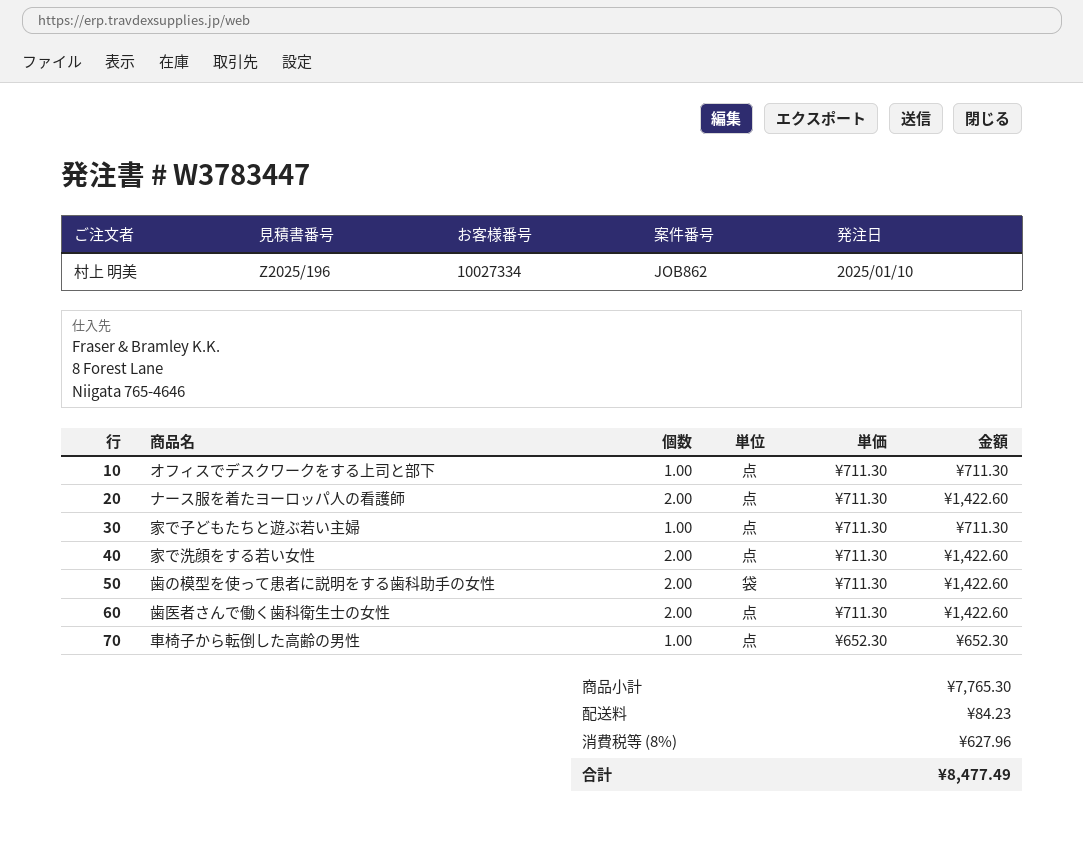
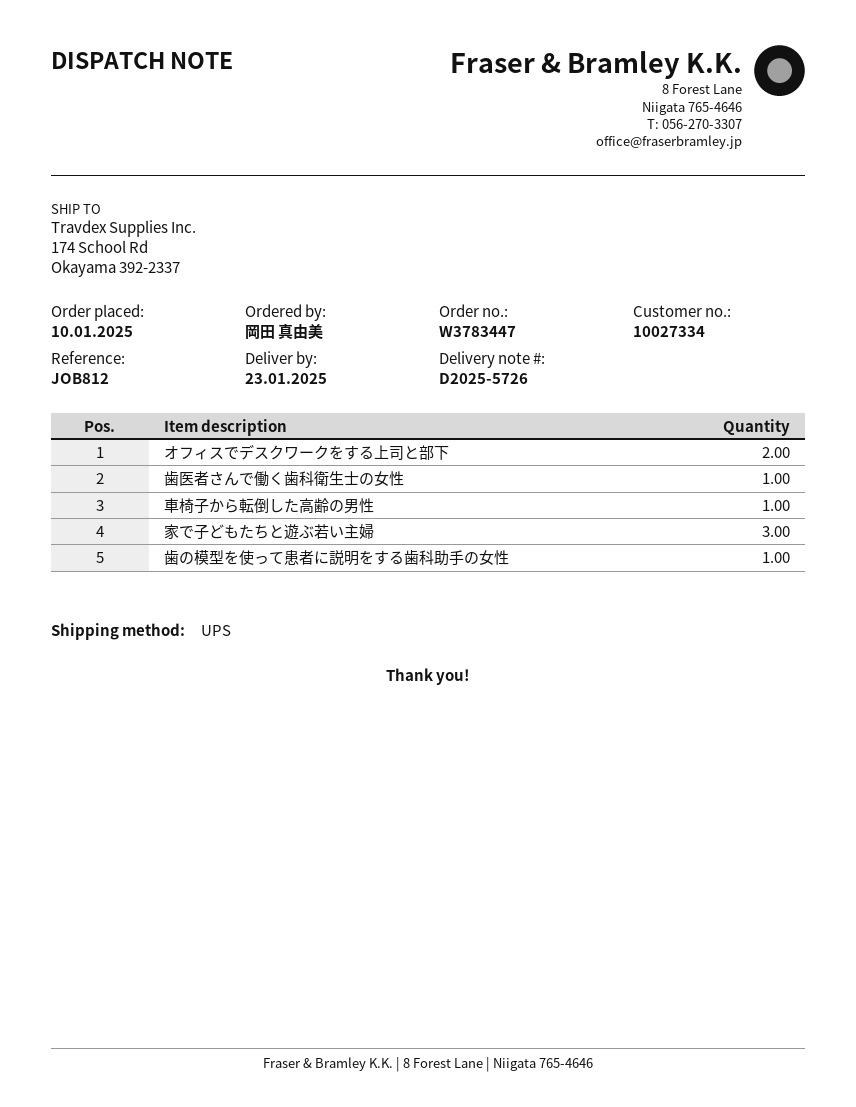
reference: JOB862 -> JOB812
ordered by: 村上 明美 -> 岡田 真由美
オフィスでデスクワークをする上司と部下: 1 -> 2
ナース服を着たヨーロッパ人の看護師: 2 -> none
家で子どもたちと遊ぶ若い主婦: 1 -> 3
家で洗顔をする若い女性: 2 -> none
歯の模型を使って患者に説明をする歯科助手の女性: 2 -> 1
歯医者さんで働く歯科衛生士の女性: 2 -> 1

